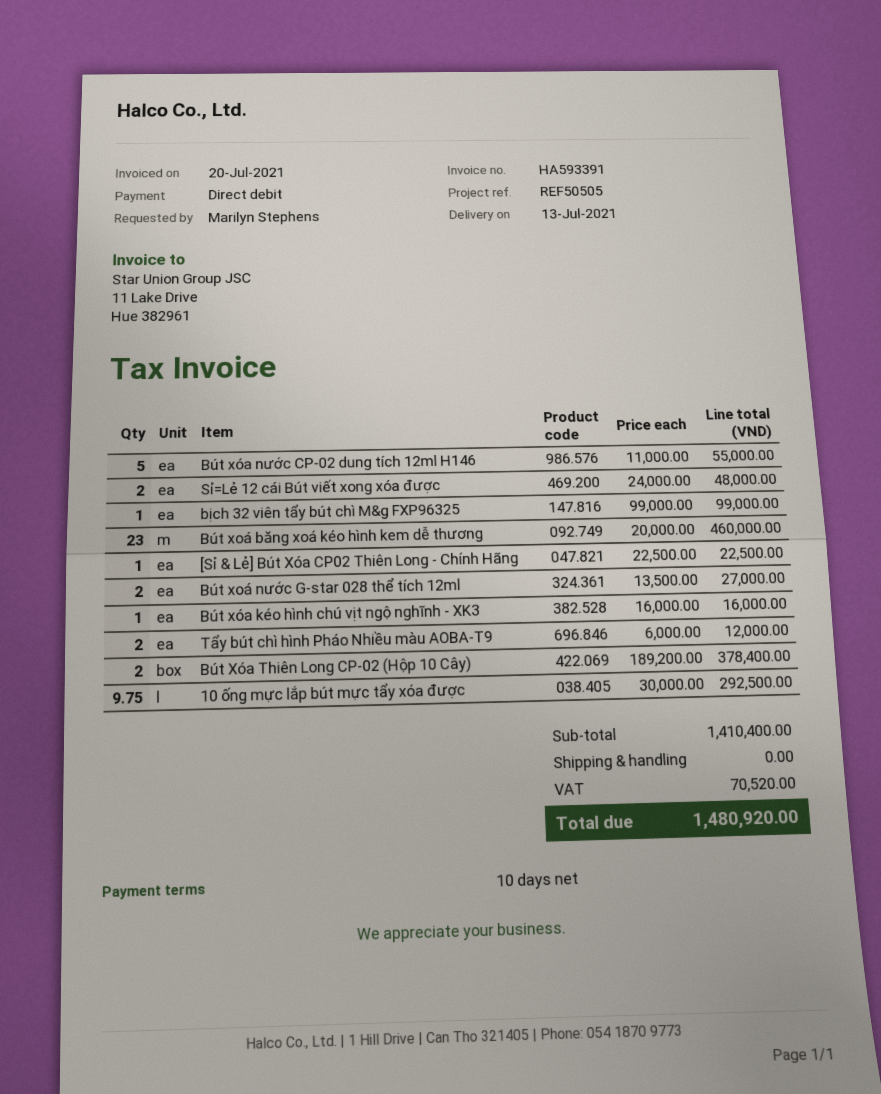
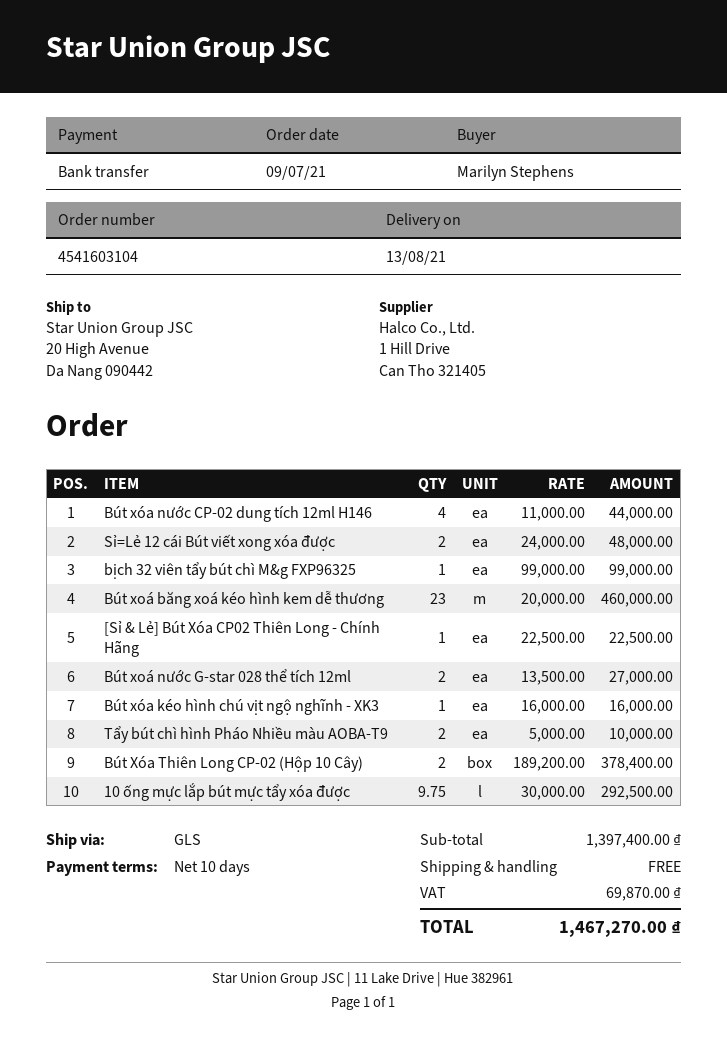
delivery date: 2021-07-13 -> 2021-08-13
payment method: direct debit -> bank transfer
Bút xóa nước CP-02 dung tích 12ml H146: 5 x 11000.00 = 55000.00 -> 4 x 11000.00 = 44000.00
Tẩy bút chì hình Pháo Nhiều màu AOBA-T9: 2 x 6000.00 = 12000.00 -> 2 x 5000.00 = 10000.00
subtotal: 1410400.00 -> 1397400.00
tax: 70520.00 -> 69870.00
total: 1480920.00 -> 1467270.00

